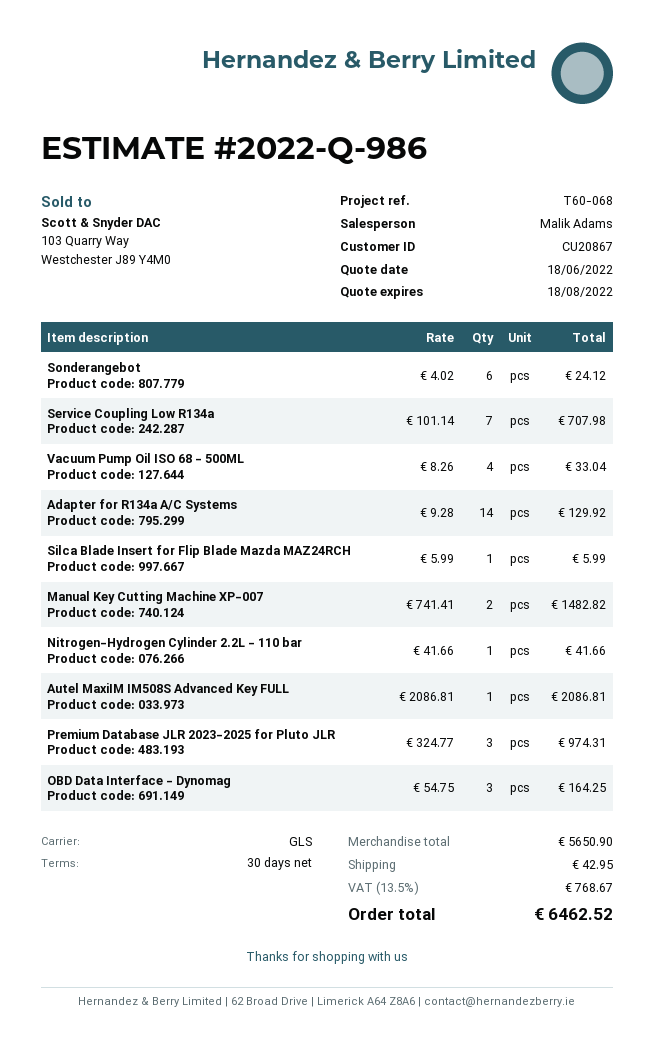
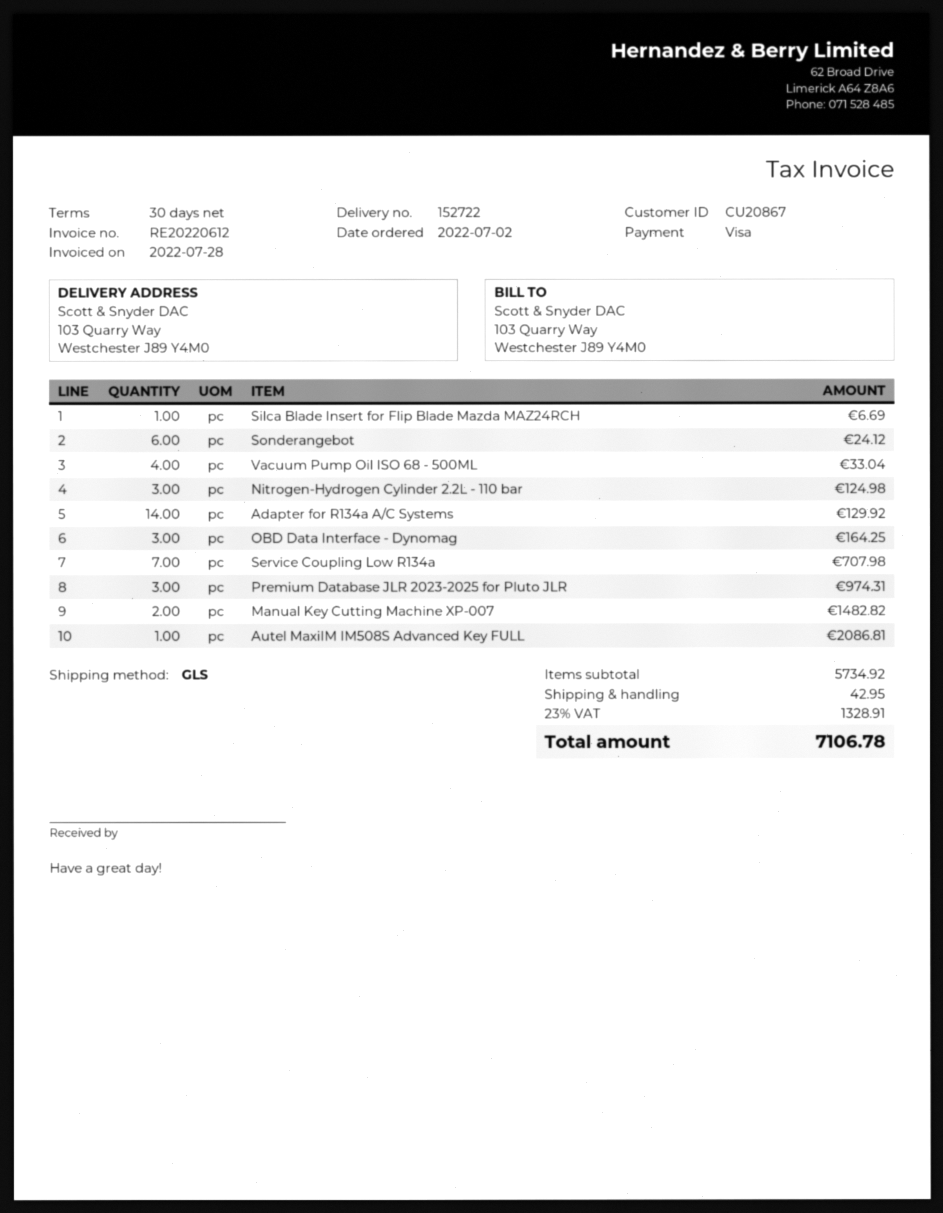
Silca Blade Insert for Flip Blade Mazda MAZ24RCH: 1 for 5.99 -> 1 for 6.69
Nitrogen-Hydrogen Cylinder 2.2L - 110 bar: 1 for 41.66 -> 3 for 124.98
subtotal: 5650.90 -> 5734.92
tax: 13.5% = 768.67 -> 23% = 1328.91
total: 6462.52 -> 7106.78

